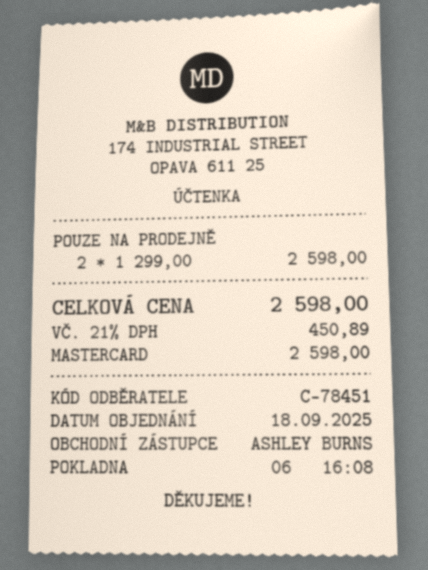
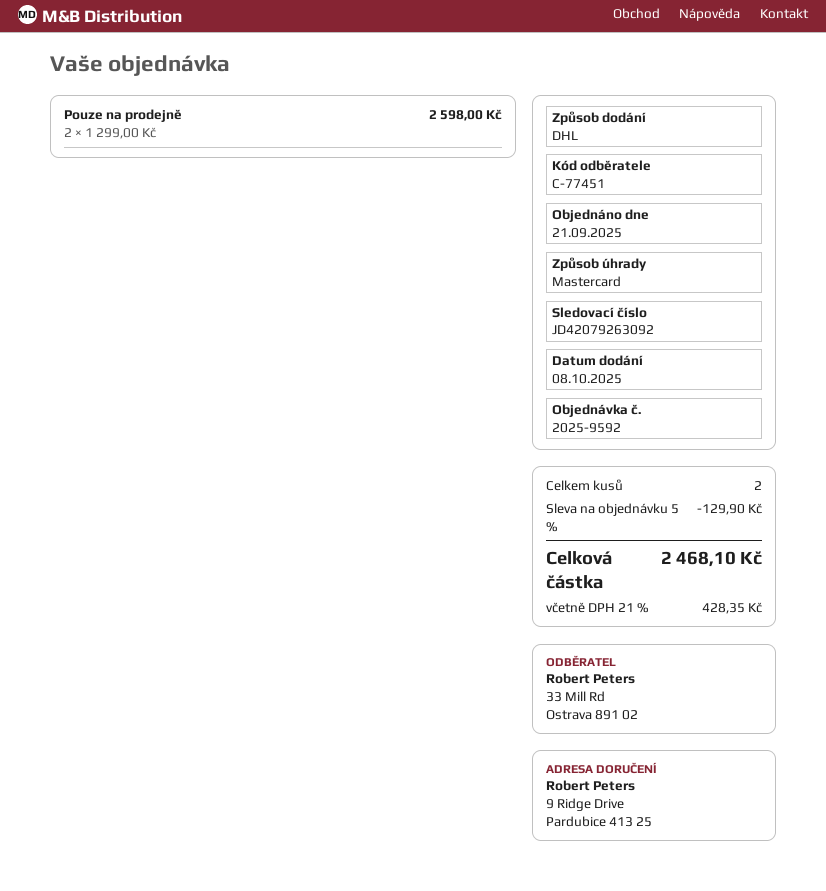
order date: 2025-09-18 -> 2025-09-21
customer number: C-78451 -> C-77451
discount: none -> 5% = 129.90
tax: 21% = 450.89 -> 21% = 428.35
total: 2598.00 -> 2468.10

